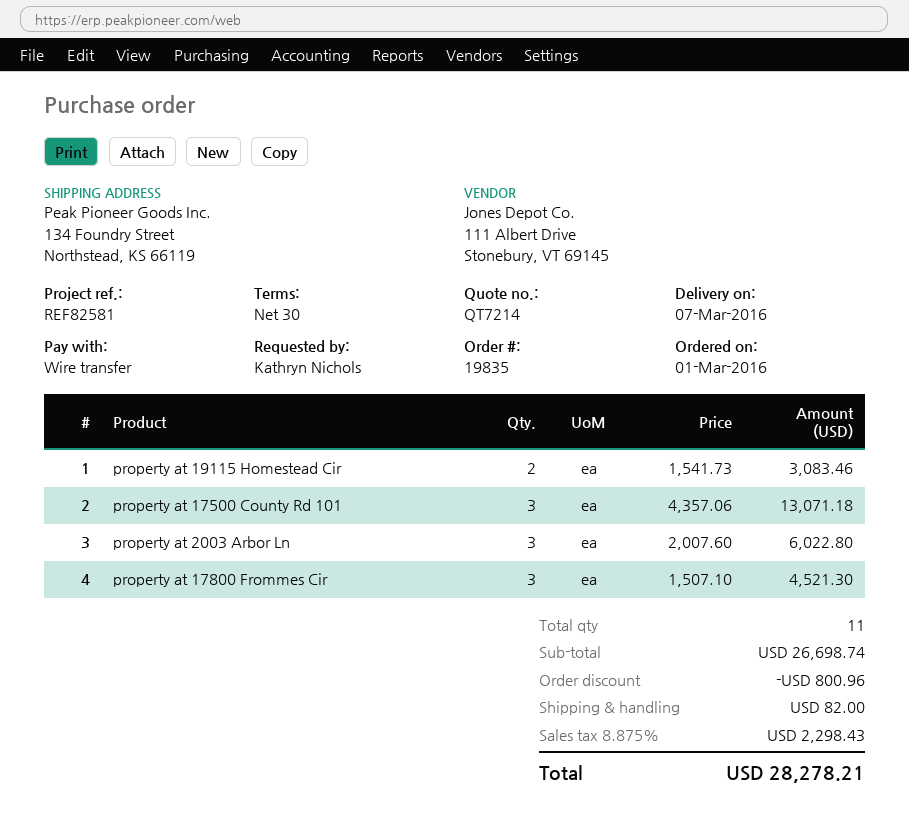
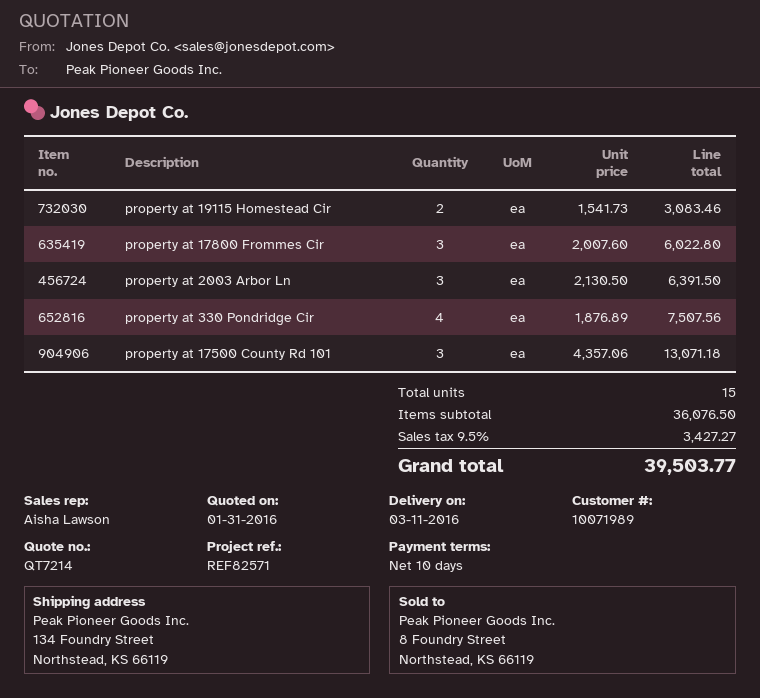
delivery date: 2016-03-07 -> 2016-03-11
payment terms: 30 days -> 10 days
reference: REF82581 -> REF82571
property at 2003 Arbor Ln: 3 x 2007.60 = 6022.80 -> 3 x 2130.50 = 6391.50
property at 17800 Frommes Cir: 3 x 1507.10 = 4521.30 -> 3 x 2007.60 = 6022.80
property at 330 Pondridge Cir: none -> 4 x 1876.89 = 7507.56
total quantity: 11 -> 15
subtotal: 26698.74 -> 36076.50
discount: 800.96 -> none
shipping: 82.00 -> none
tax: 8.875% = 2298.43 -> 9.5% = 3427.27
total: 28278.21 -> 39503.77

